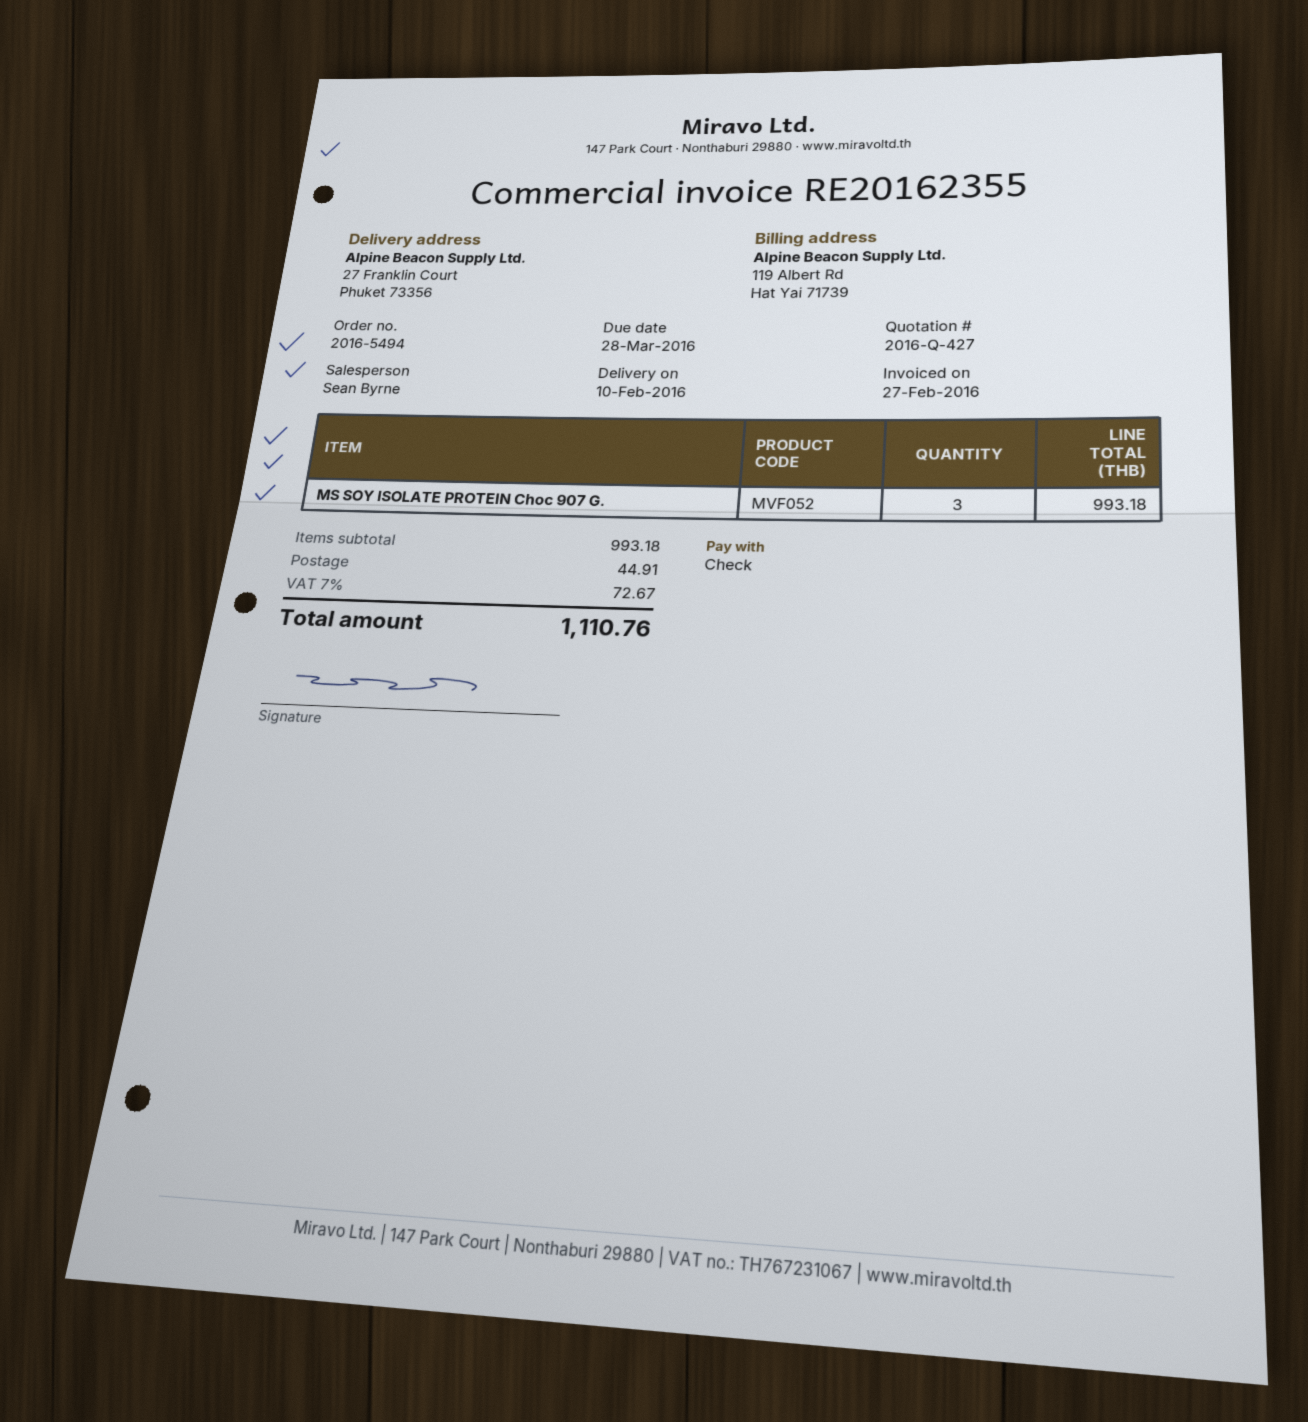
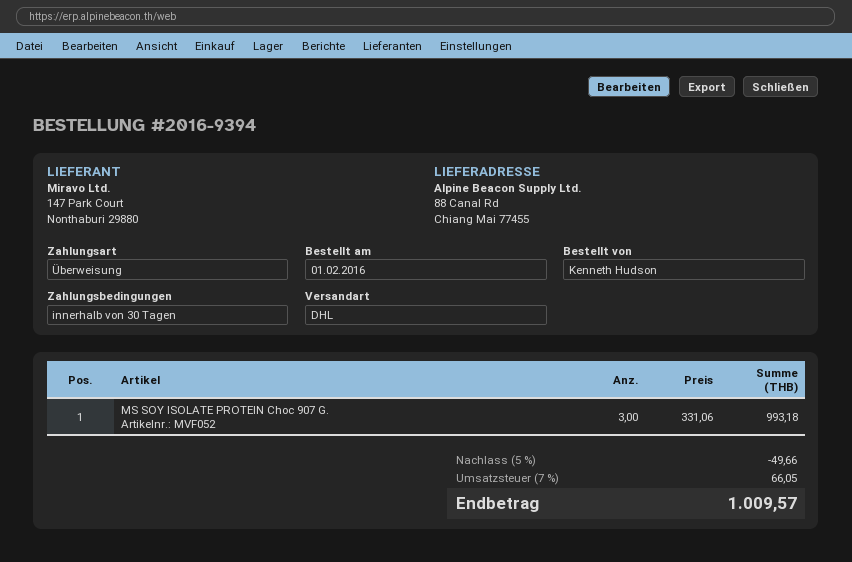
order number: 2016-5494 -> 2016-9394
payment method: cheque -> bank transfer
ship to: 27 Franklin Court, Phuket 73356 -> 88 Canal Rd, Chiang Mai 77455
discount: none -> 5% = 49.66
shipping: 44.91 -> none
tax: 7% = 72.67 -> 7% = 66.05
total: 1110.76 -> 1009.57

